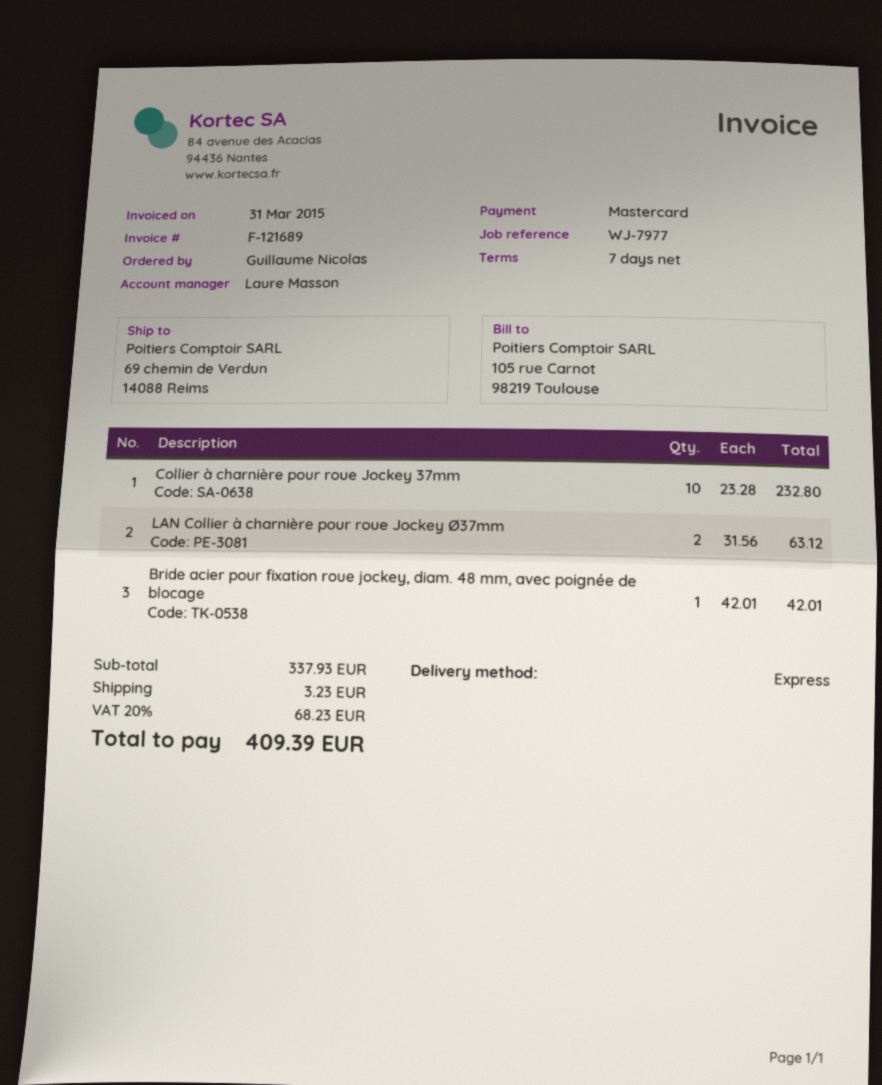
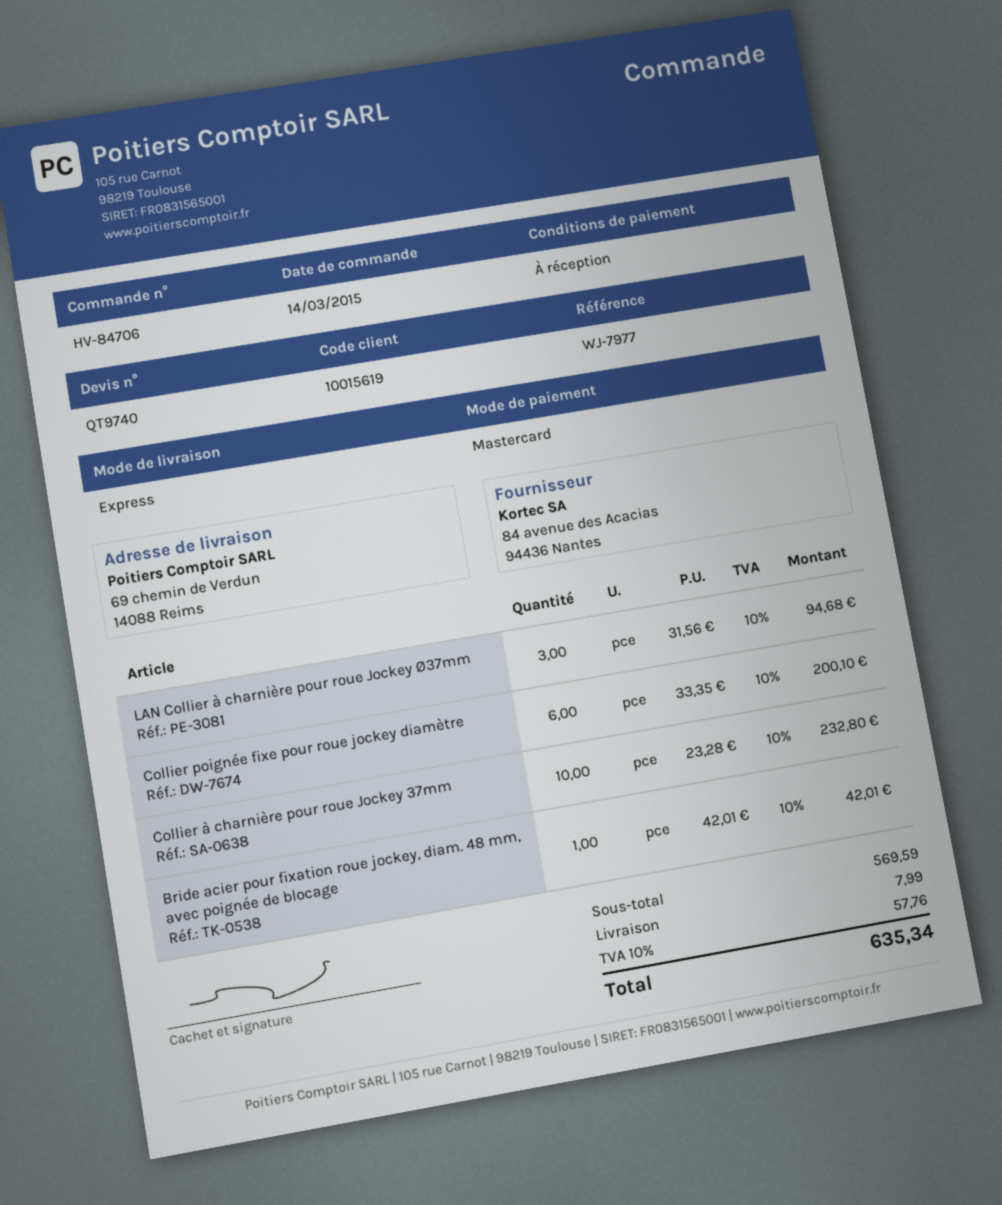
payment terms: 7 days -> on receipt
LAN Collier à charnière pour roue Jockey Ø37mm: 2 x 31.56 = 63.12 -> 3 x 31.56 = 94.68
Collier poignée fixe pour roue jockey diamètre: none -> 6 x 33.35 = 200.10
subtotal: 337.93 -> 569.59
shipping: 3.23 -> 7.99
tax: 20% = 68.23 -> 10% = 57.76
total: 409.39 -> 635.34

